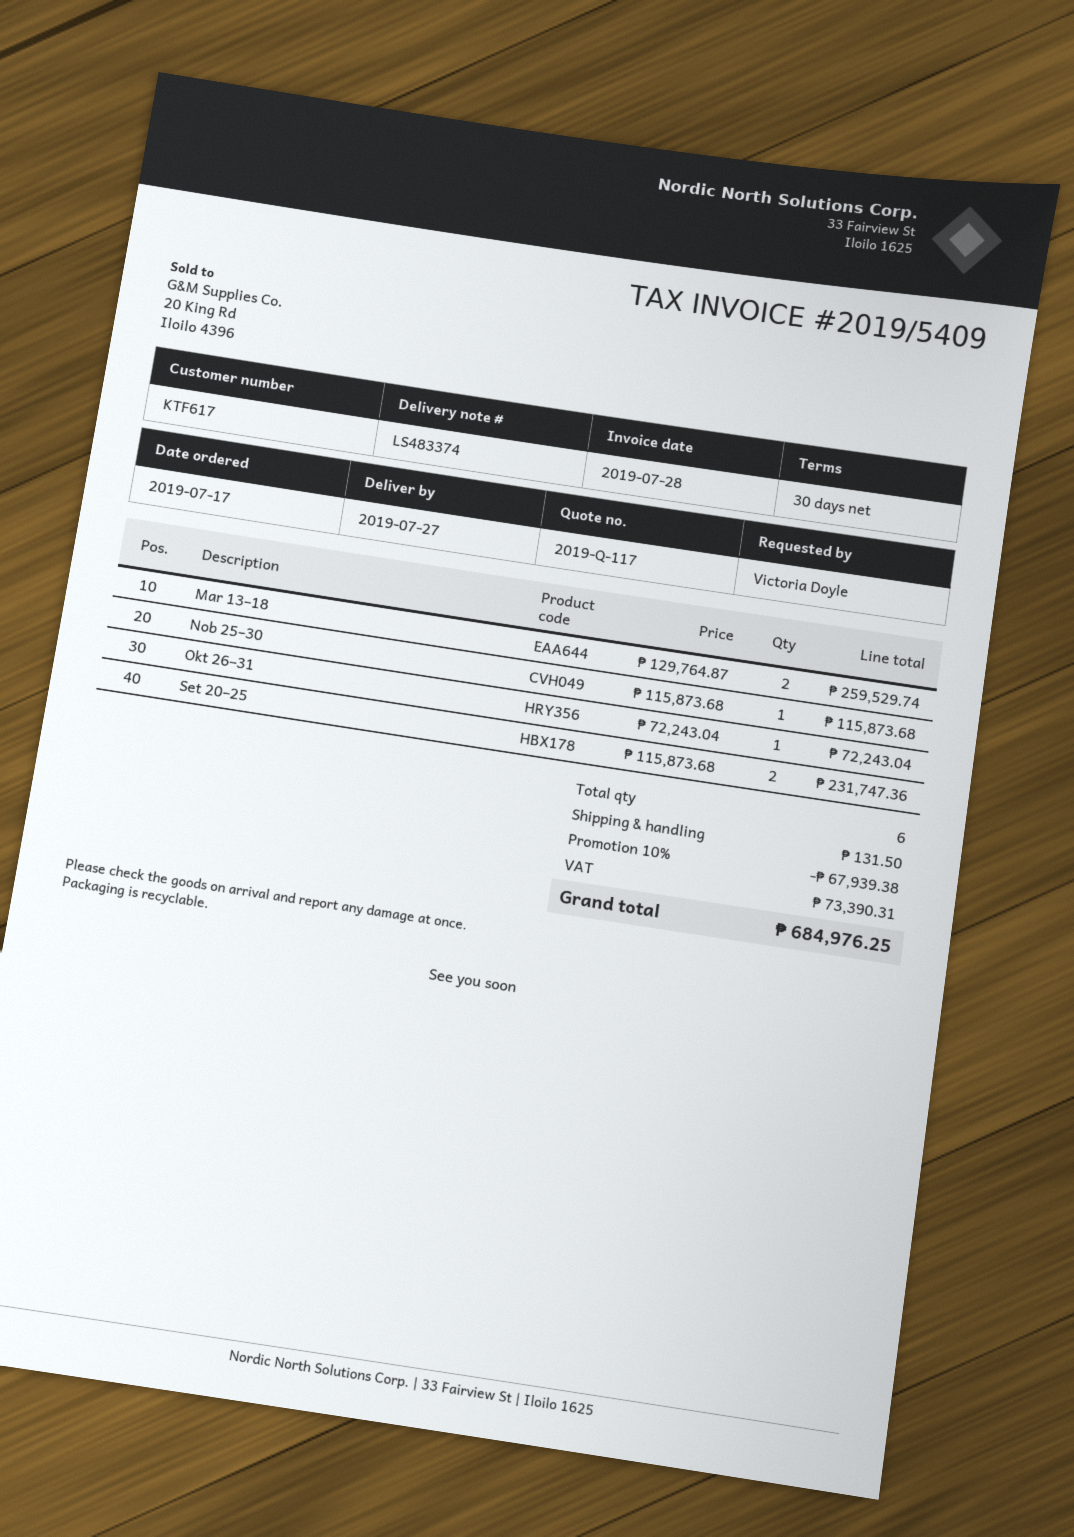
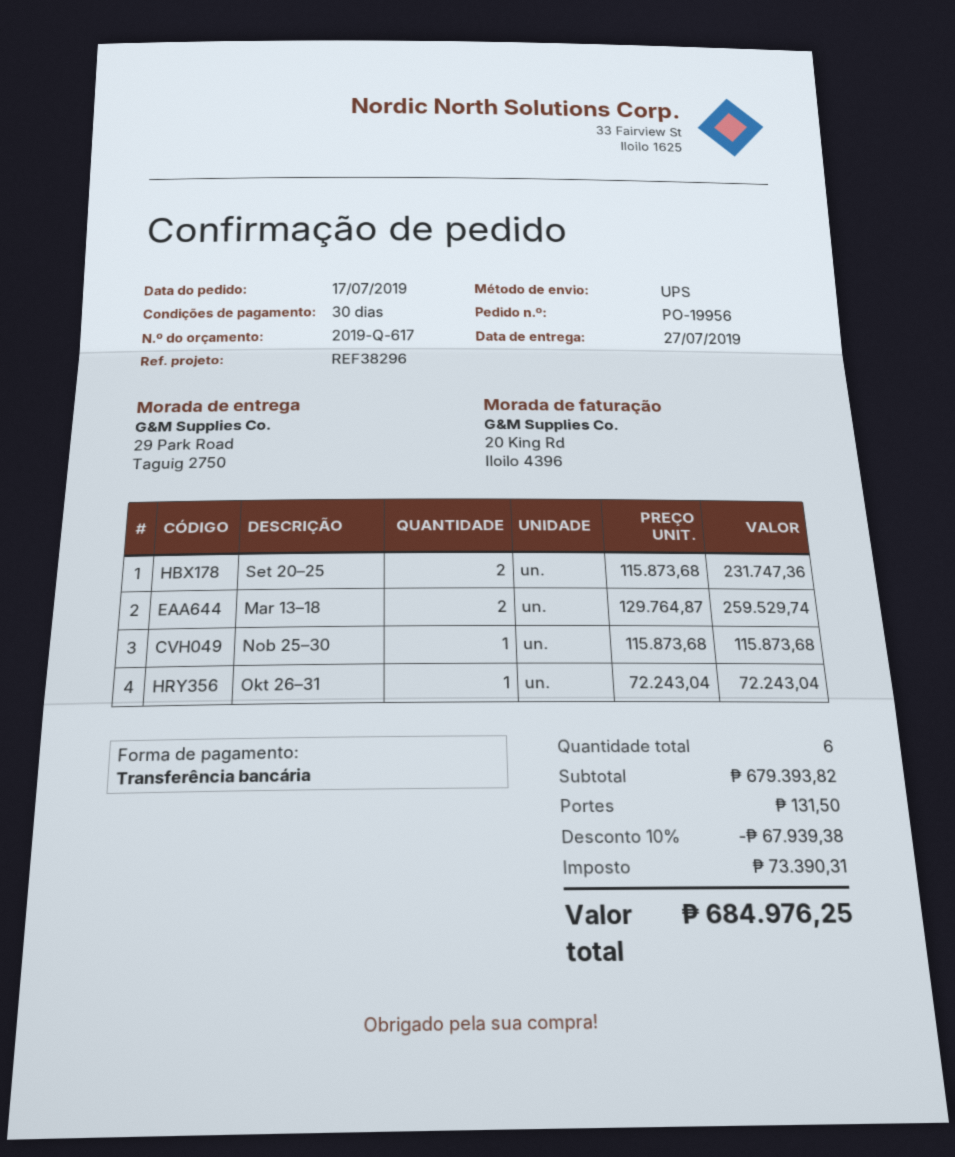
quote number: 2019-Q-117 -> 2019-Q-617

